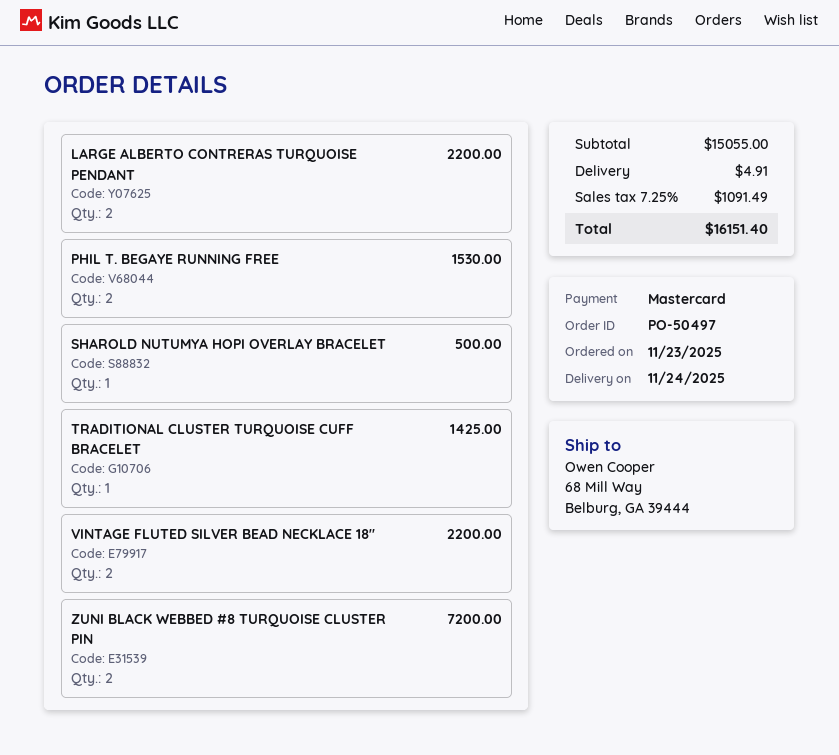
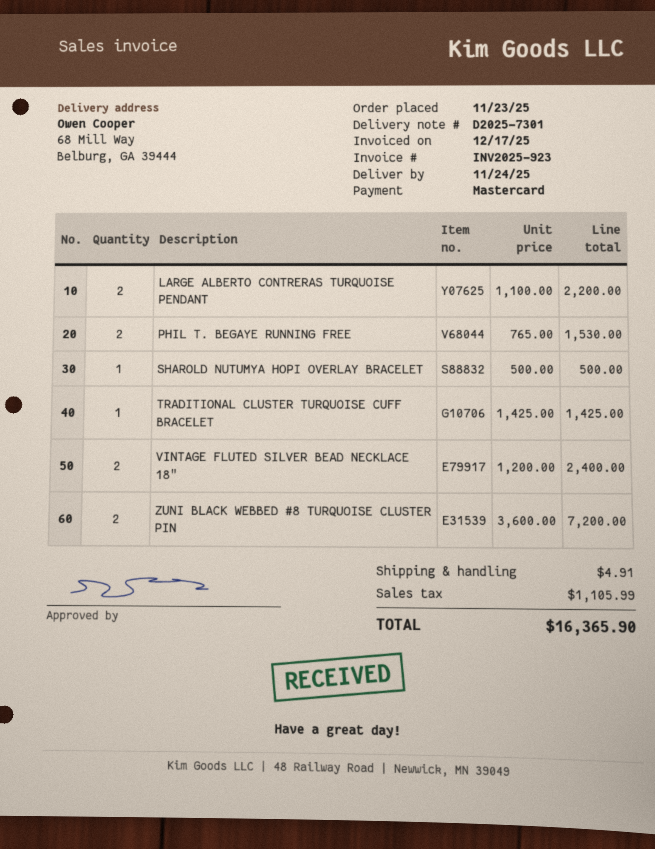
VINTAGE FLUTED SILVER BEAD NECKLACE 18": 2 for 2200.00 -> 2 for 2400.00
tax: 1091.49 -> 1105.99
total: 16151.40 -> 16365.90

